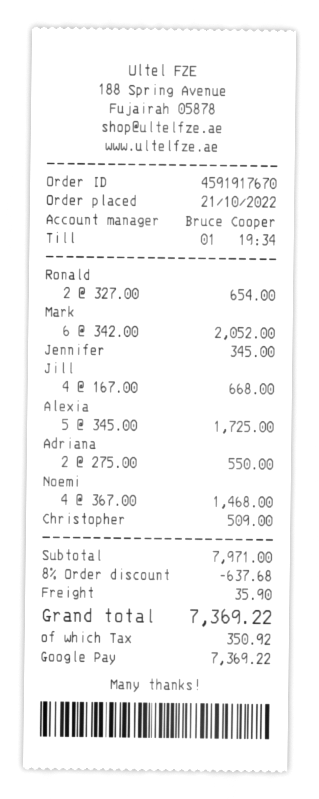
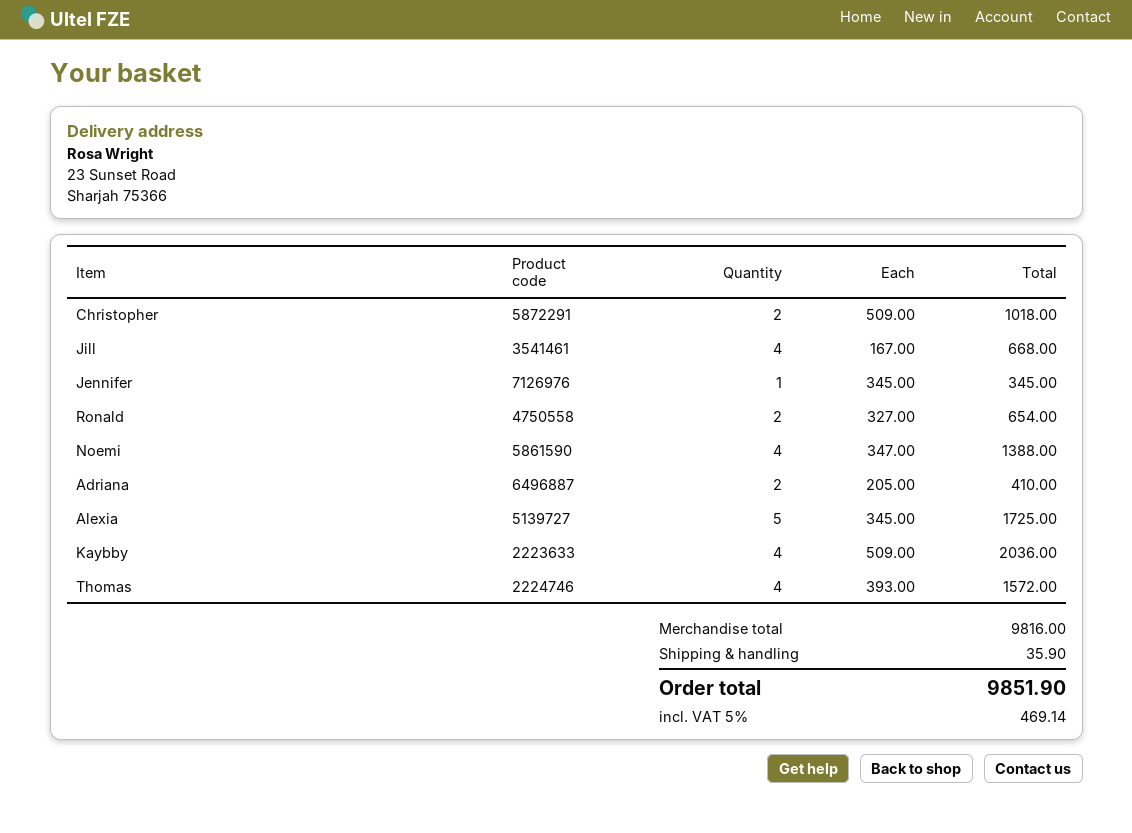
Mark: 6 x 342.00 = 2052.00 -> none
Adriana: 2 x 275.00 = 550.00 -> 2 x 205.00 = 410.00
Noemi: 4 x 367.00 = 1468.00 -> 4 x 347.00 = 1388.00
Christopher: 1 x 509.00 = 509.00 -> 2 x 509.00 = 1018.00
Kaybby: none -> 4 x 509.00 = 2036.00
Thomas: none -> 4 x 393.00 = 1572.00
subtotal: 7971.00 -> 9816.00
discount: 8% = 637.68 -> none
tax: 350.92 -> 469.14
total: 7369.22 -> 9851.90

